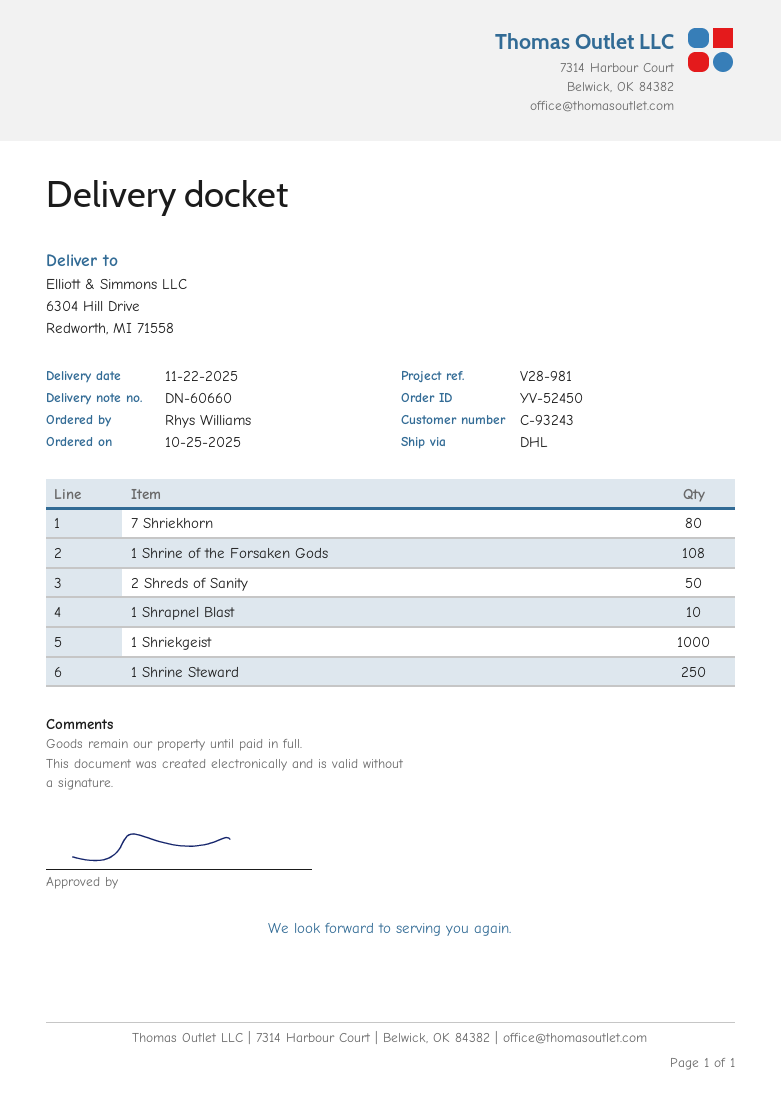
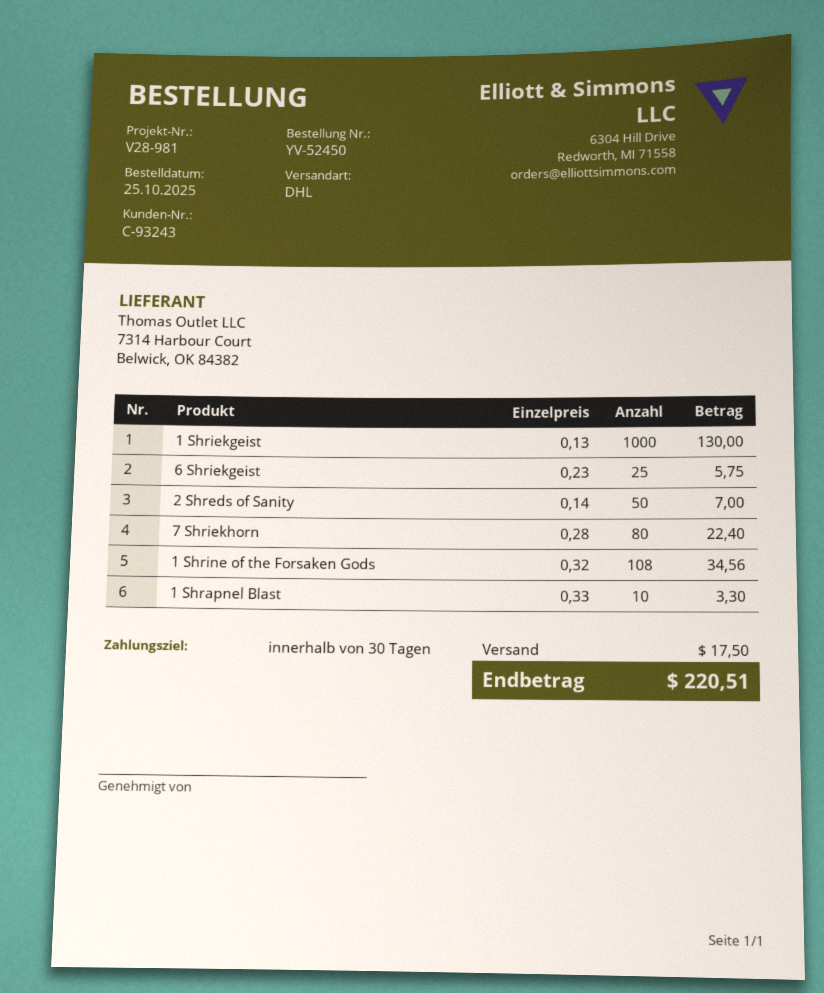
1 Shrine Steward: 250 -> none
6 Shriekgeist: none -> 25

